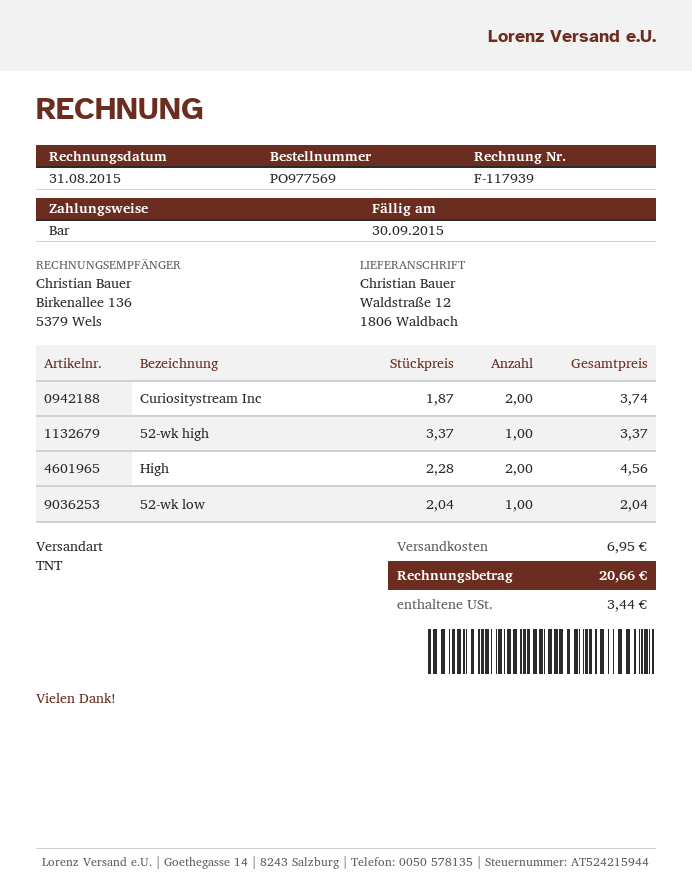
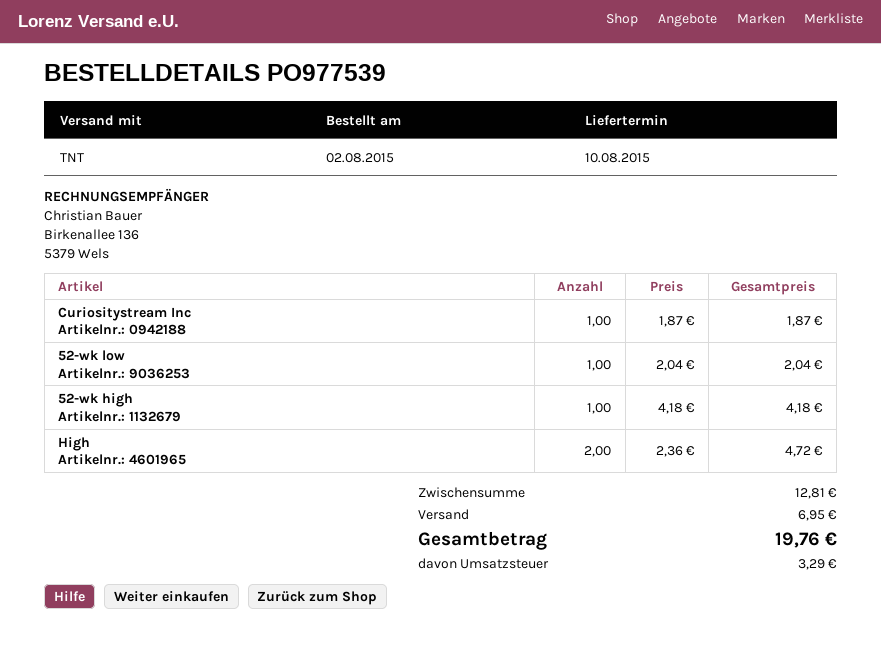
order number: PO977569 -> PO977539
Curiositystream Inc: 2 x 1.87 = 3.74 -> 1 x 1.87 = 1.87
52-wk high: 1 x 3.37 = 3.37 -> 1 x 4.18 = 4.18
High: 2 x 2.28 = 4.56 -> 2 x 2.36 = 4.72
tax: 3.44 -> 3.29
total: 20.66 -> 19.76

